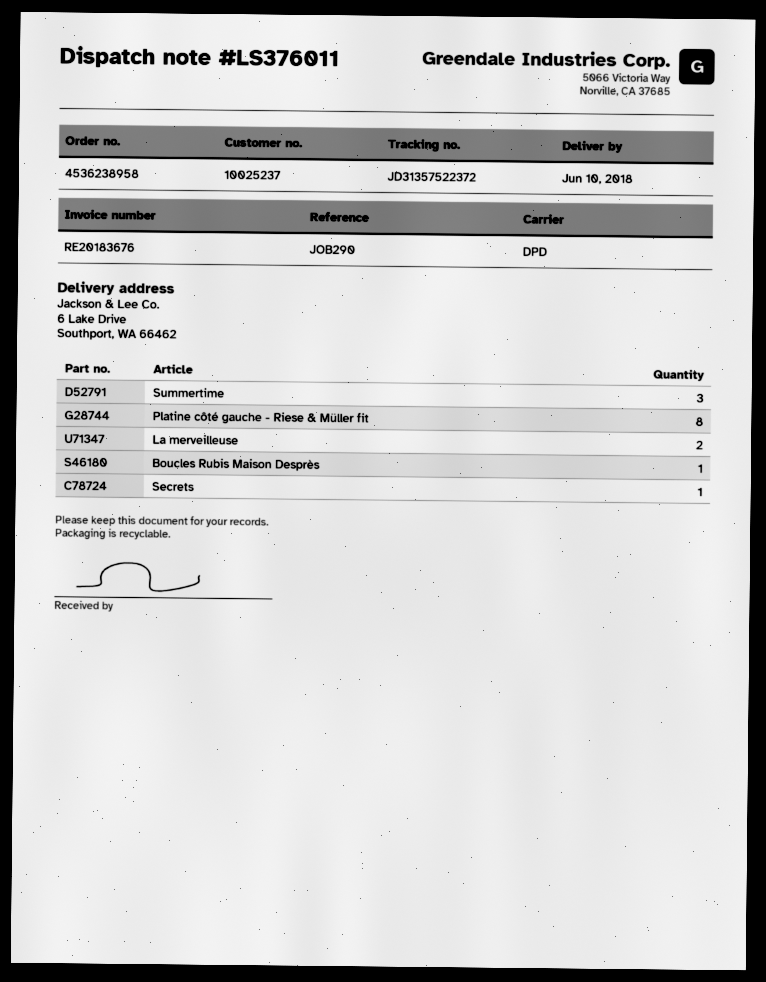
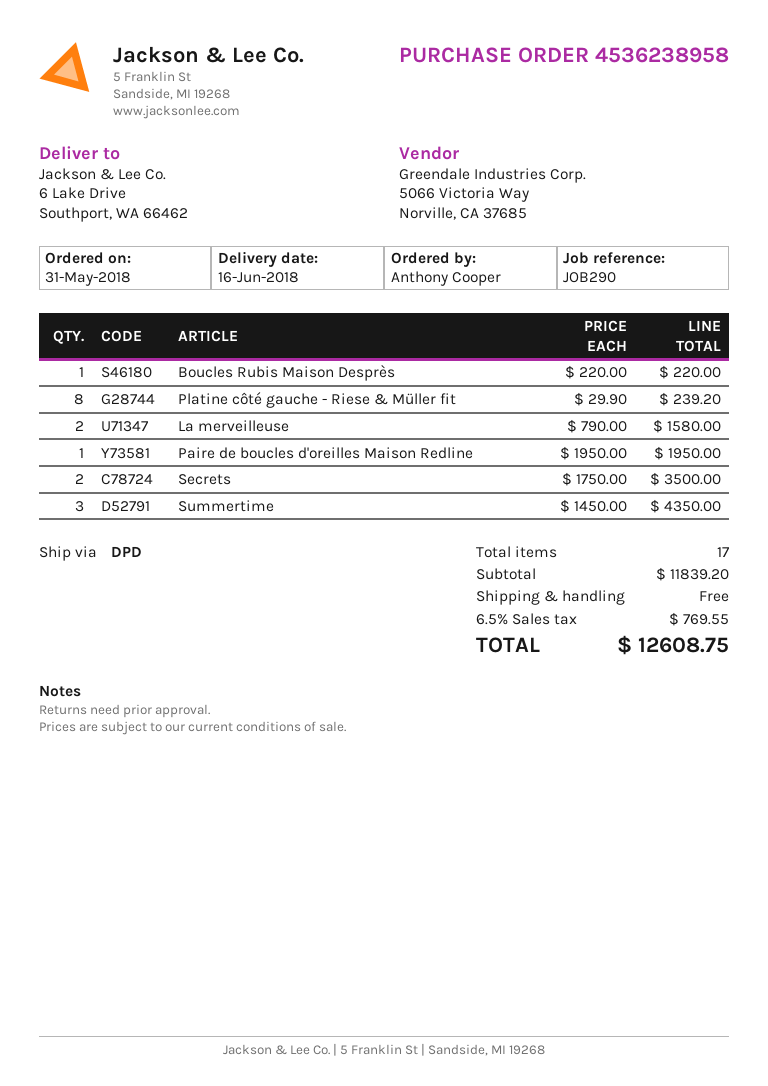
delivery date: 2018-06-10 -> 2018-06-16
Secrets: 1 -> 2
Paire de boucles d'oreilles Maison Redline: none -> 1

